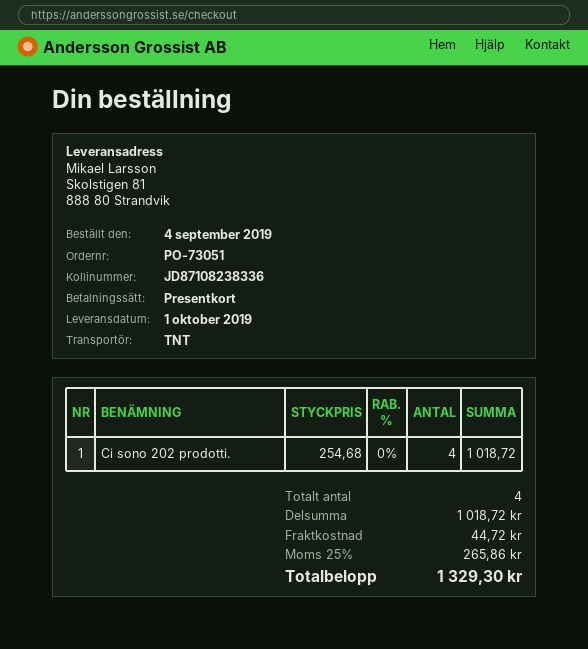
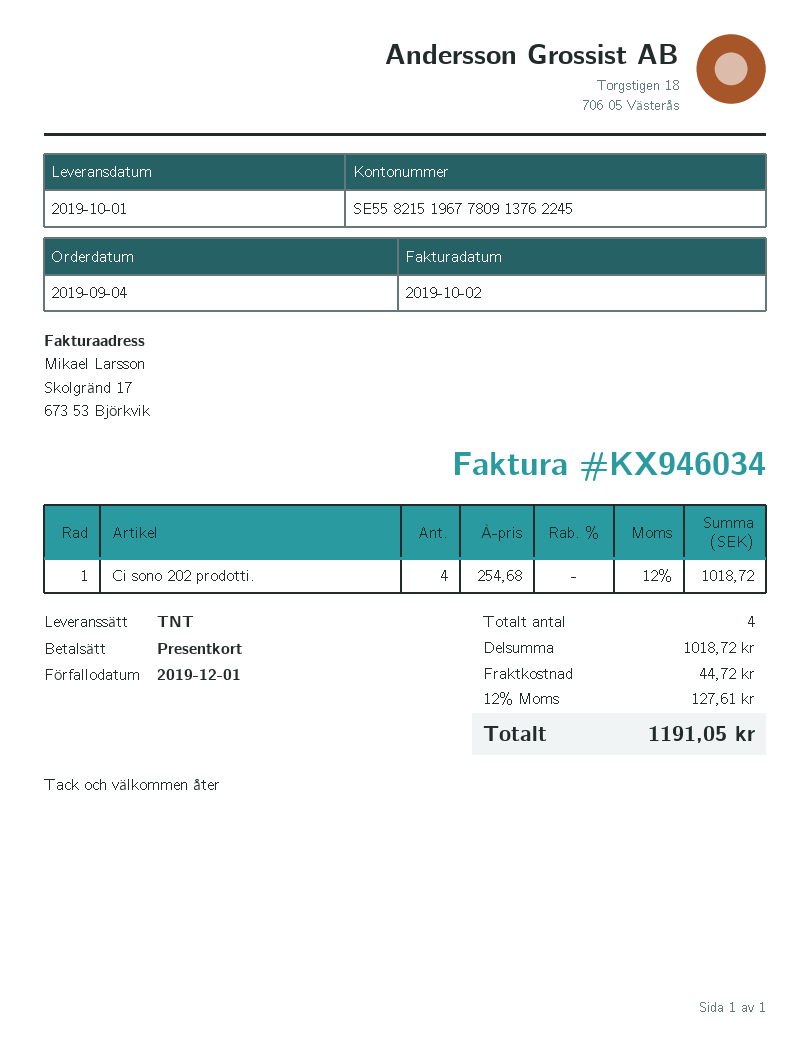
tax: 25% = 265.86 -> 12% = 127.61
total: 1329.30 -> 1191.05

